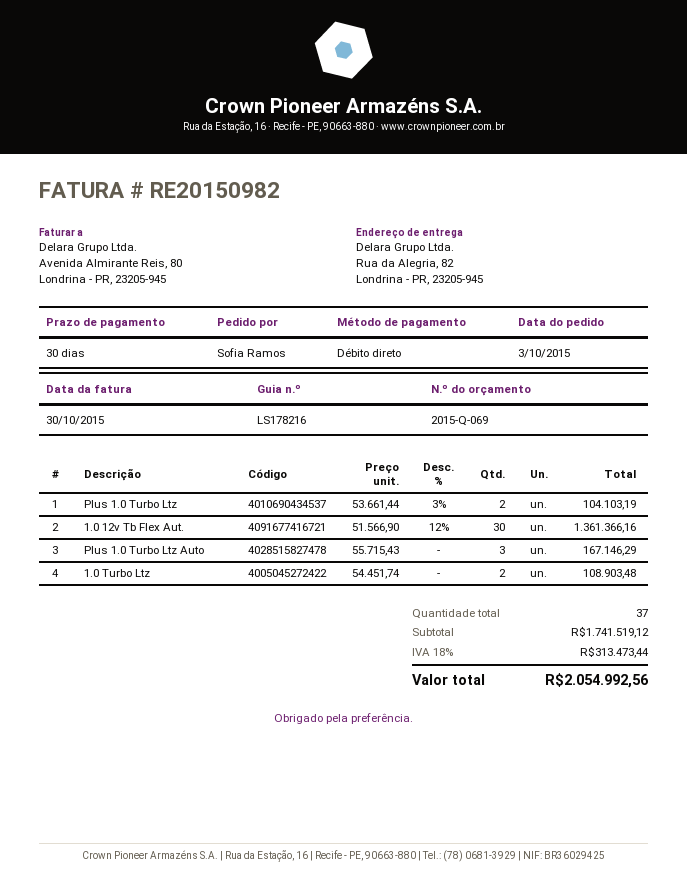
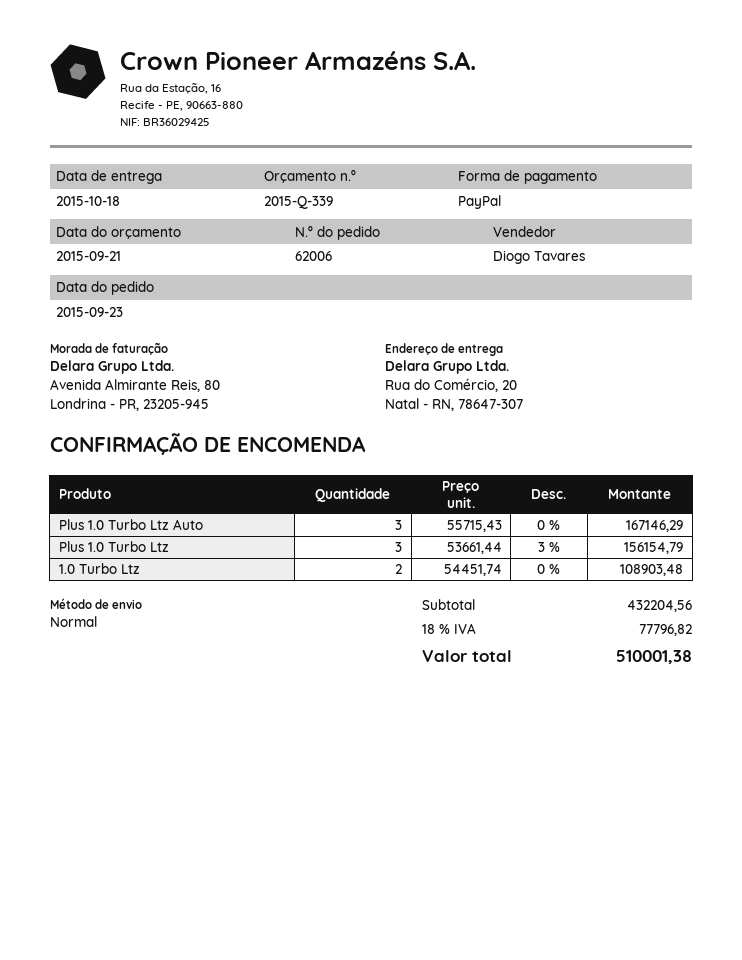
quote number: 2015-Q-069 -> 2015-Q-339
order date: 2015-10-03 -> 2015-09-23
payment method: direct debit -> PayPal
ship to: Rua da Alegria, 82, Londrina - PR, 23205-945 -> Rua do Comércio, 20, Natal - RN, 78647-307
Plus 1.0 Turbo Ltz: 2 x 53661.44 - 3% = 104103.19 -> 3 x 53661.44 - 3% = 156154.79
1.0 12v Tb Flex Aut.: 30 x 51566.90 - 12% = 1361366.16 -> none
subtotal: 1741519.12 -> 432204.56
tax: 18% = 313473.44 -> 18% = 77796.82
total: 2054992.56 -> 510001.38

